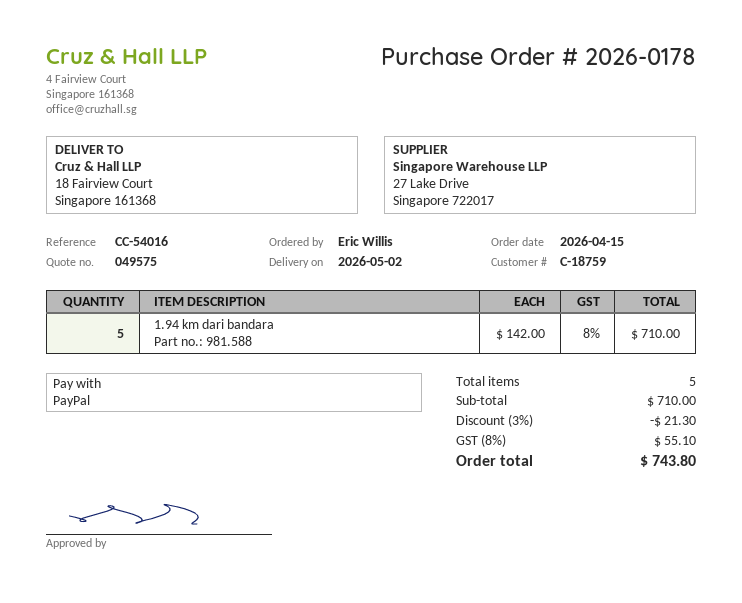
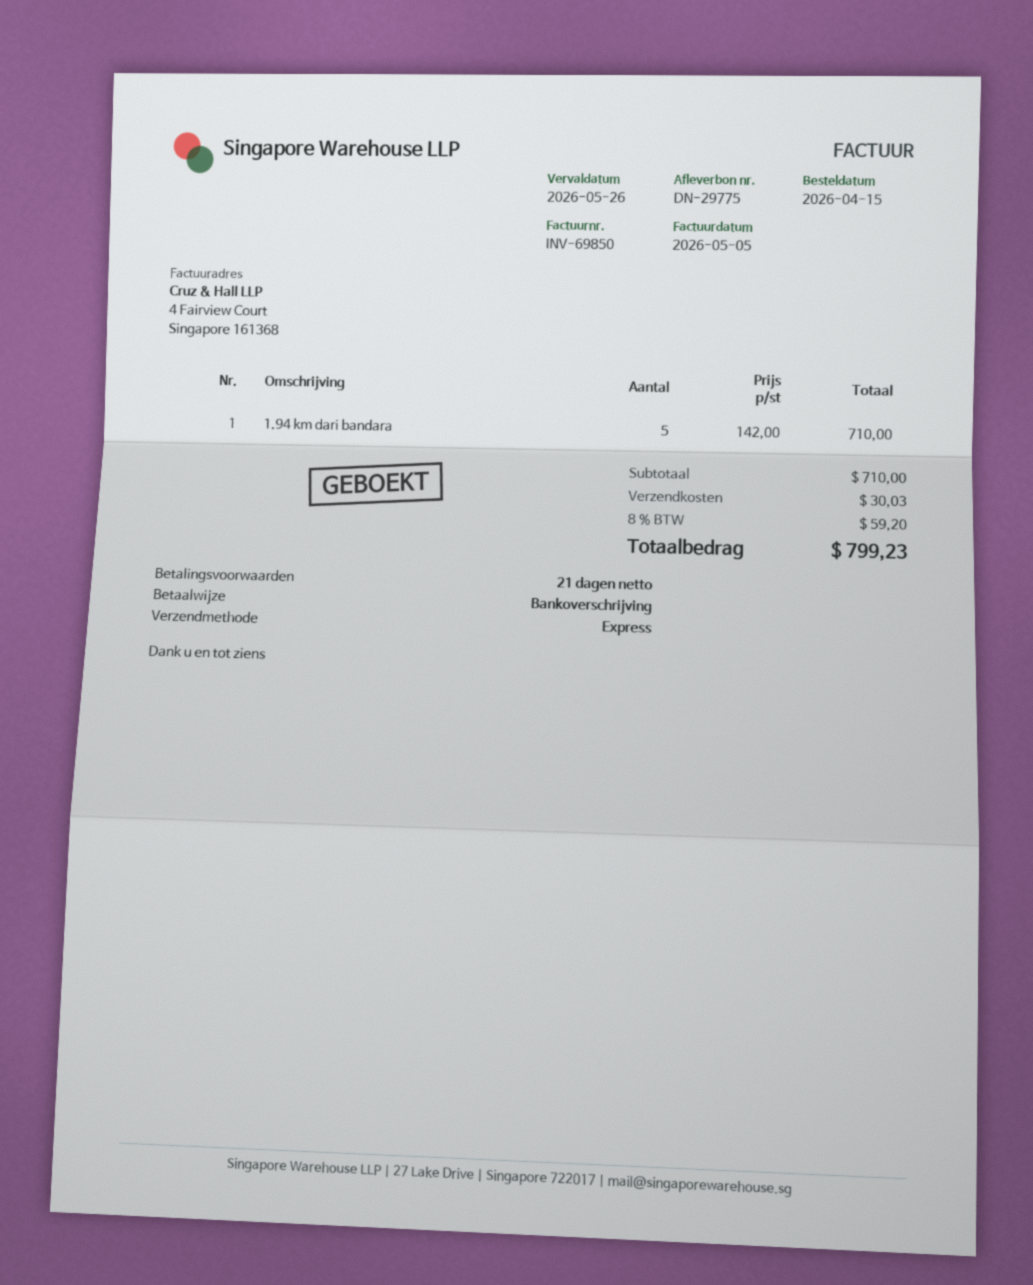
payment method: PayPal -> bank transfer
discount: 3% = 21.30 -> none
shipping: none -> 30.03
tax: 8% = 55.10 -> 8% = 59.20
total: 743.80 -> 799.23

